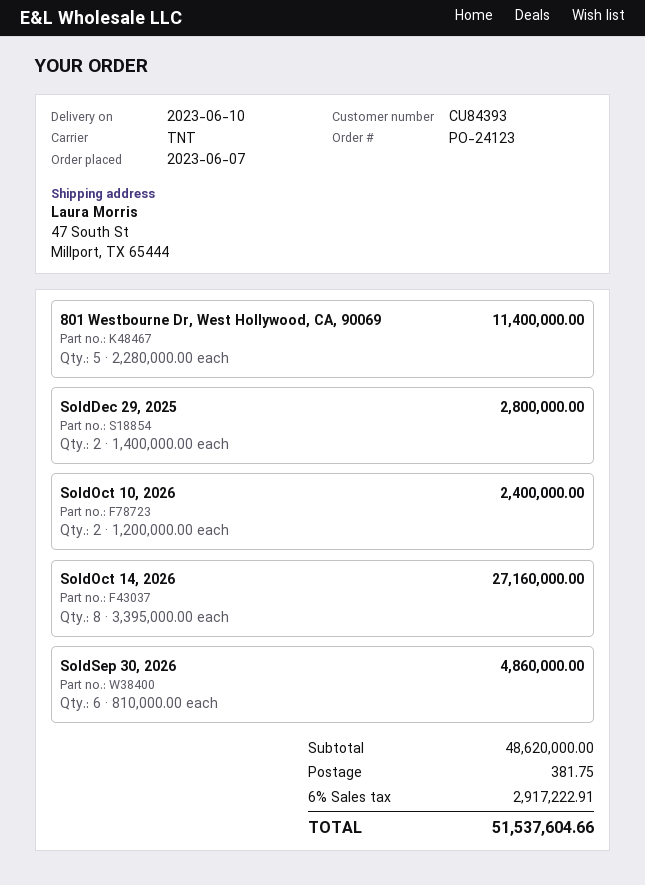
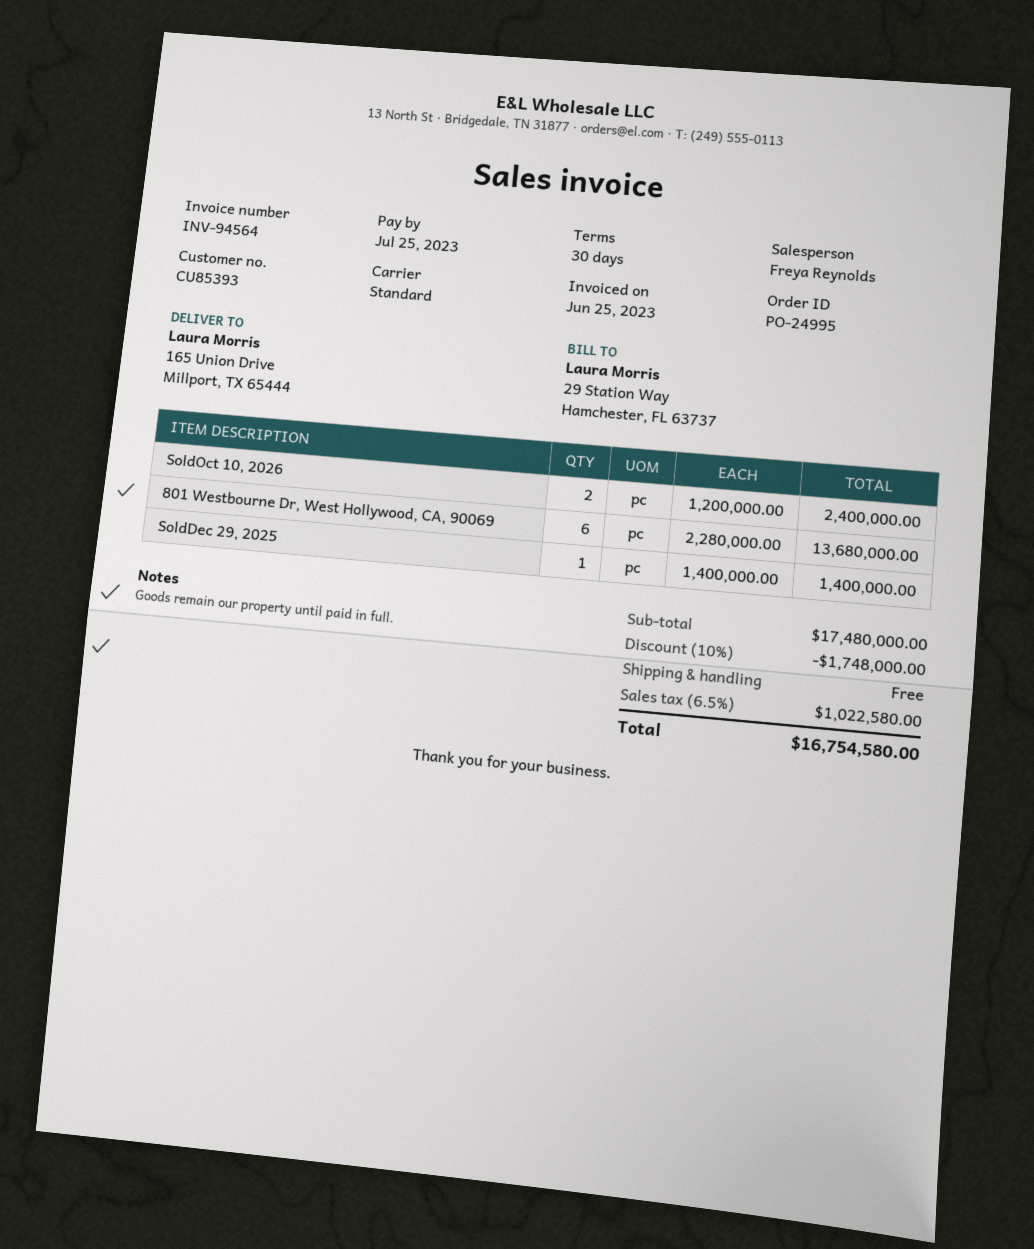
order number: PO-24123 -> PO-24995
customer number: CU84393 -> CU85393
shipping method: TNT -> standard
ship to: 47 South St, Millport, TX 65444 -> 165 Union Drive, Millport, TX 65444
801 Westbourne Dr, West Hollywood, CA, 90069: 5 x 2280000.00 = 11400000.00 -> 6 x 2280000.00 = 13680000.00
SoldDec 29, 2025: 2 x 1400000.00 = 2800000.00 -> 1 x 1400000.00 = 1400000.00
SoldOct 14, 2026: 8 x 3395000.00 = 27160000.00 -> none
SoldSep 30, 2026: 6 x 810000.00 = 4860000.00 -> none
subtotal: 48620000.00 -> 17480000.00
discount: none -> 10% = 1748000.00
shipping: 381.75 -> 0.00
tax: 6% = 2917222.91 -> 6.5% = 1022580.00
total: 51537604.66 -> 16754580.00

